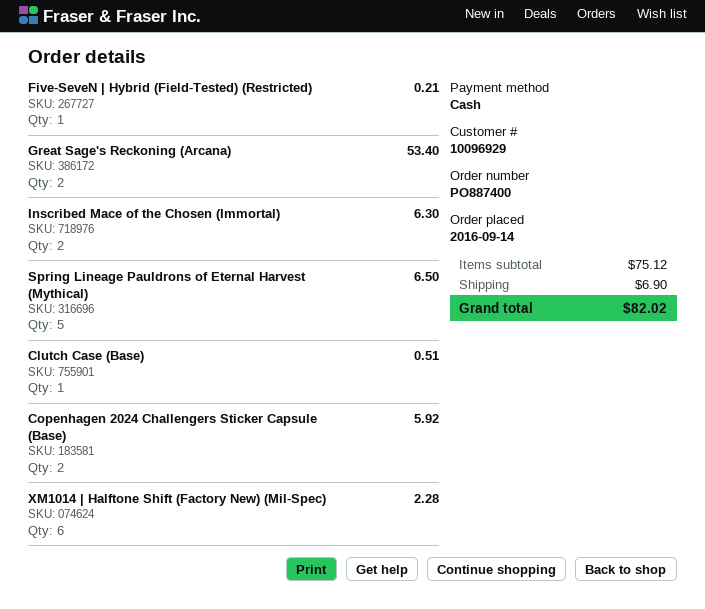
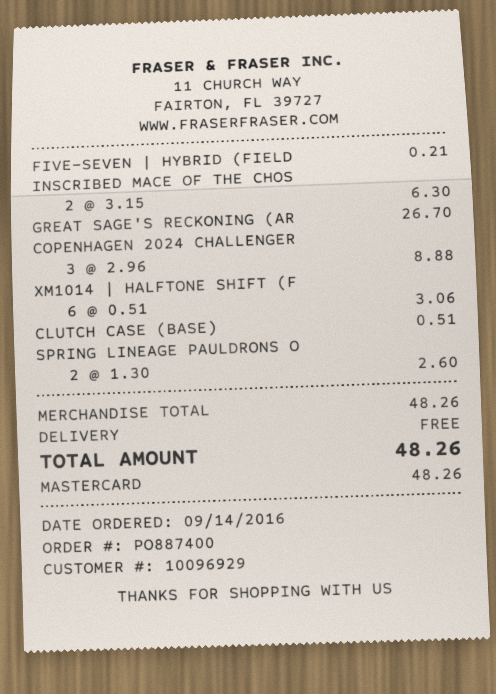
payment method: cash -> Mastercard
Great Sage's Reckoning (Arcana): 2 for 53.40 -> 1 for 26.70
Spring Lineage Pauldrons of Eternal Harvest (Mythical): 5 for 6.50 -> 2 for 2.60
Copenhagen 2024 Challengers Sticker Capsule (Base): 2 for 5.92 -> 3 for 8.88
XM1014 | Halftone Shift (Factory New) (Mil-Spec): 6 for 2.28 -> 6 for 3.06
subtotal: 75.12 -> 48.26
shipping: 6.90 -> 0.00
total: 82.02 -> 48.26

